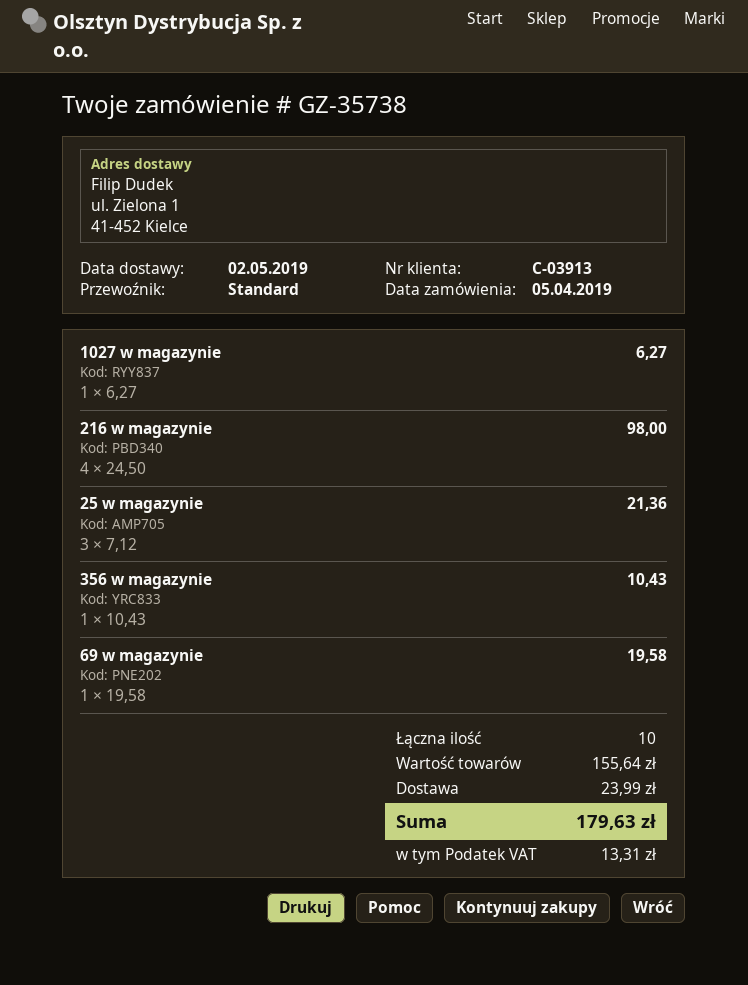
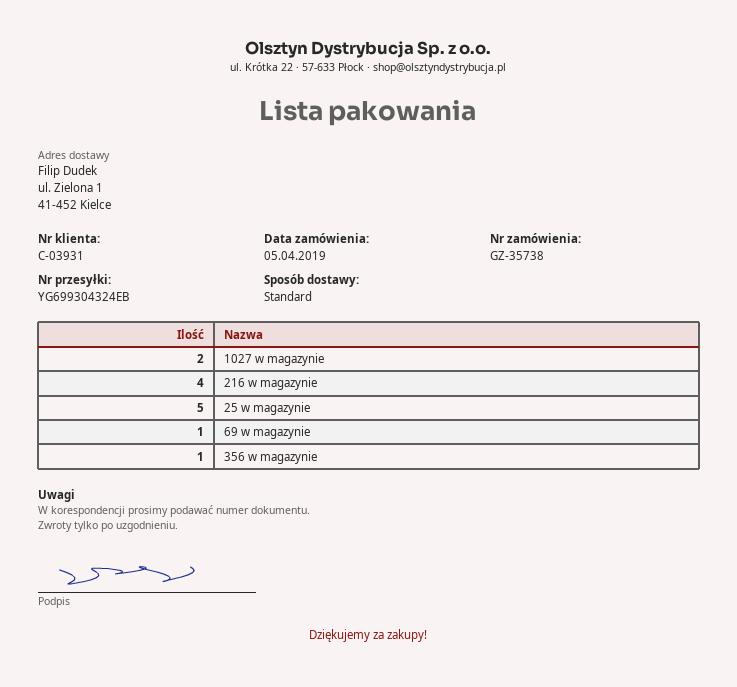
customer number: C-03913 -> C-03931
1027 w magazynie: 1 -> 2
25 w magazynie: 3 -> 5

